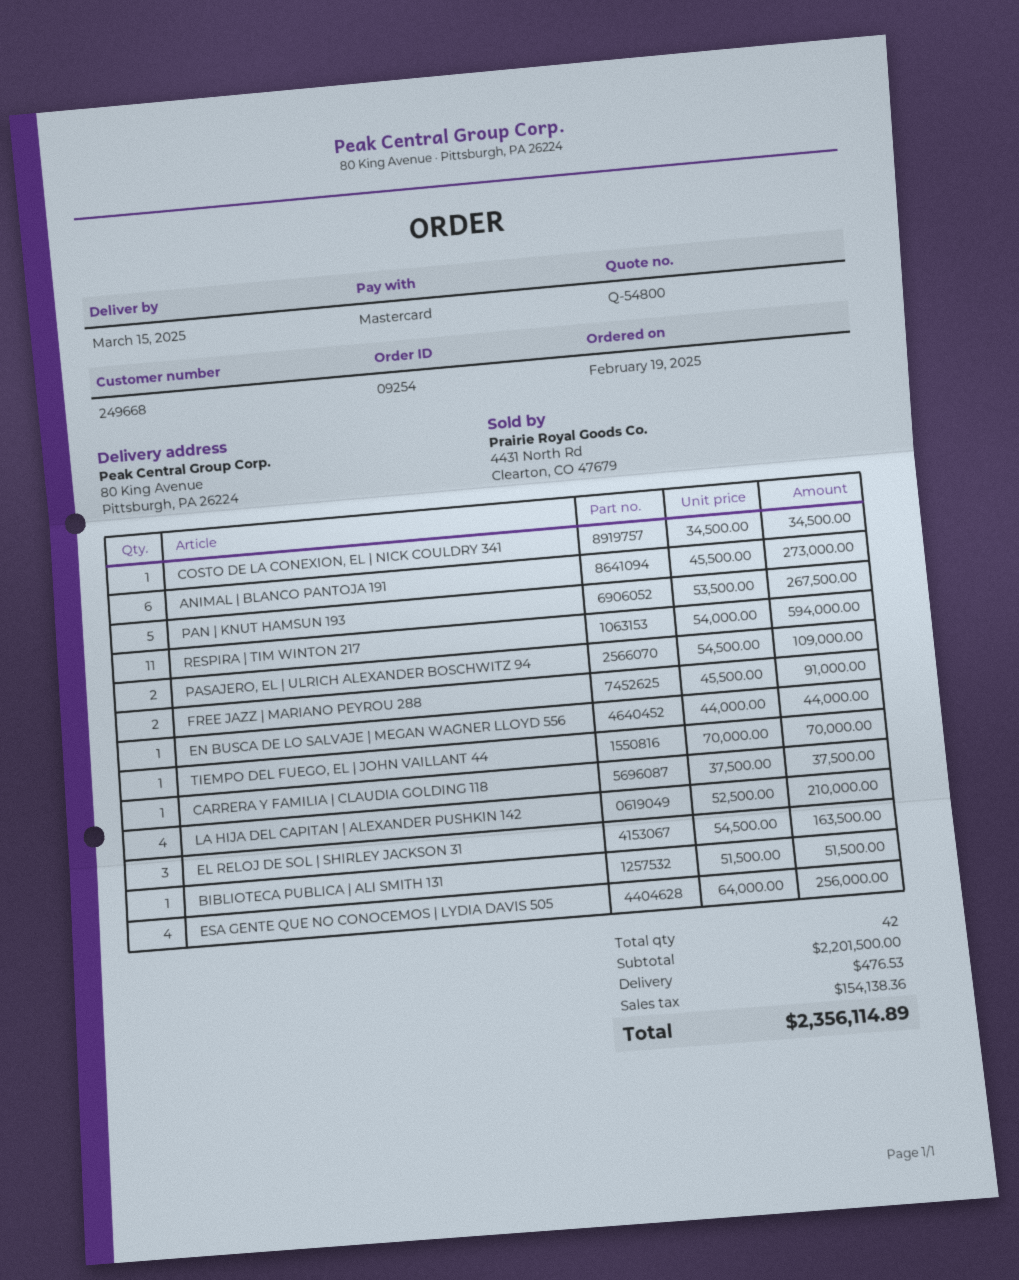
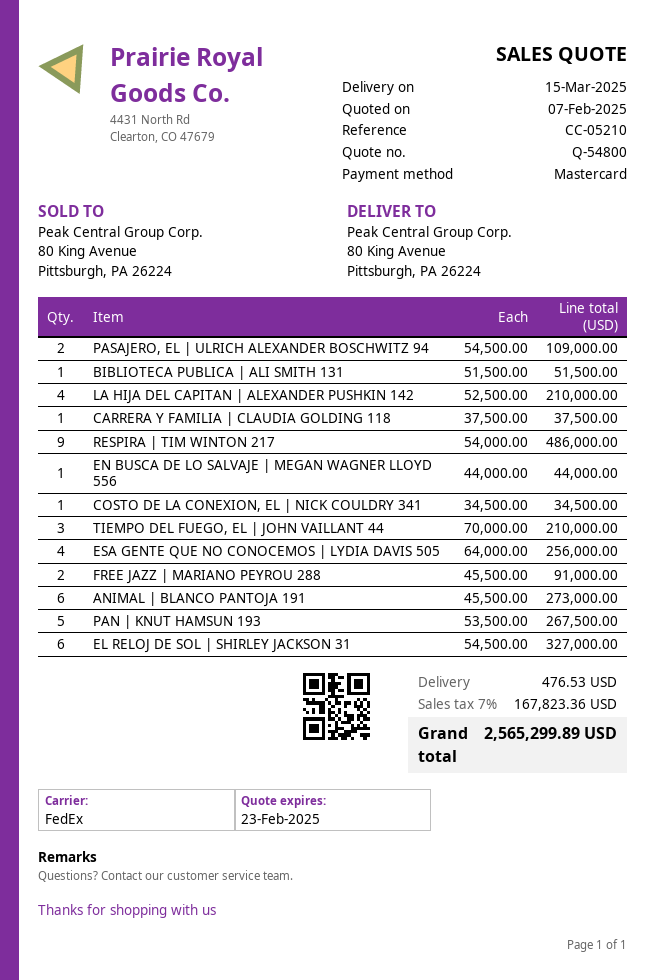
RESPIRA | TIM WINTON 217: 11 x 54000.00 = 594000.00 -> 9 x 54000.00 = 486000.00
TIEMPO DEL FUEGO, EL | JOHN VAILLANT 44: 1 x 70000.00 = 70000.00 -> 3 x 70000.00 = 210000.00
EL RELOJ DE SOL | SHIRLEY JACKSON 31: 3 x 54500.00 = 163500.00 -> 6 x 54500.00 = 327000.00
tax: 154138.36 -> 167823.36
total: 2356114.89 -> 2565299.89

